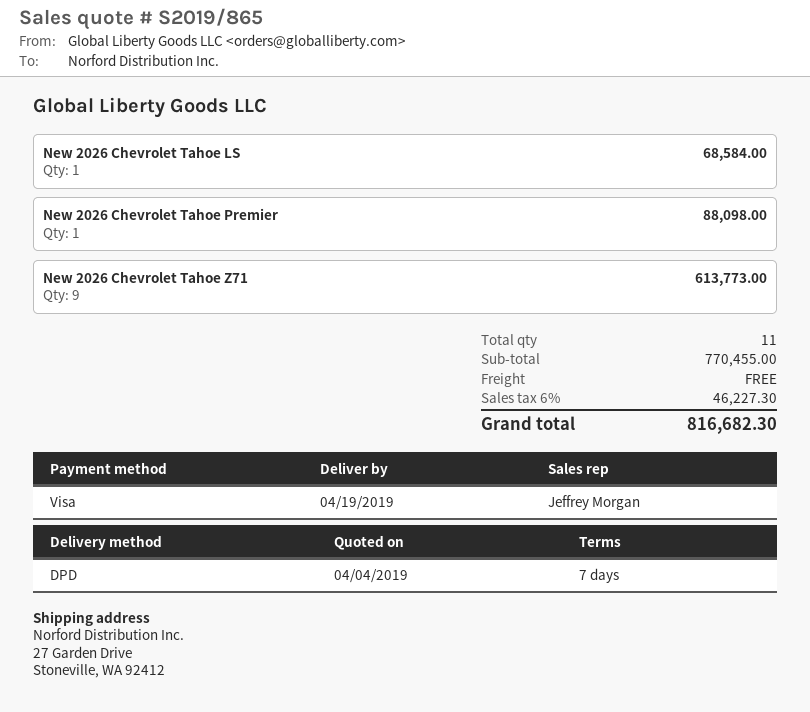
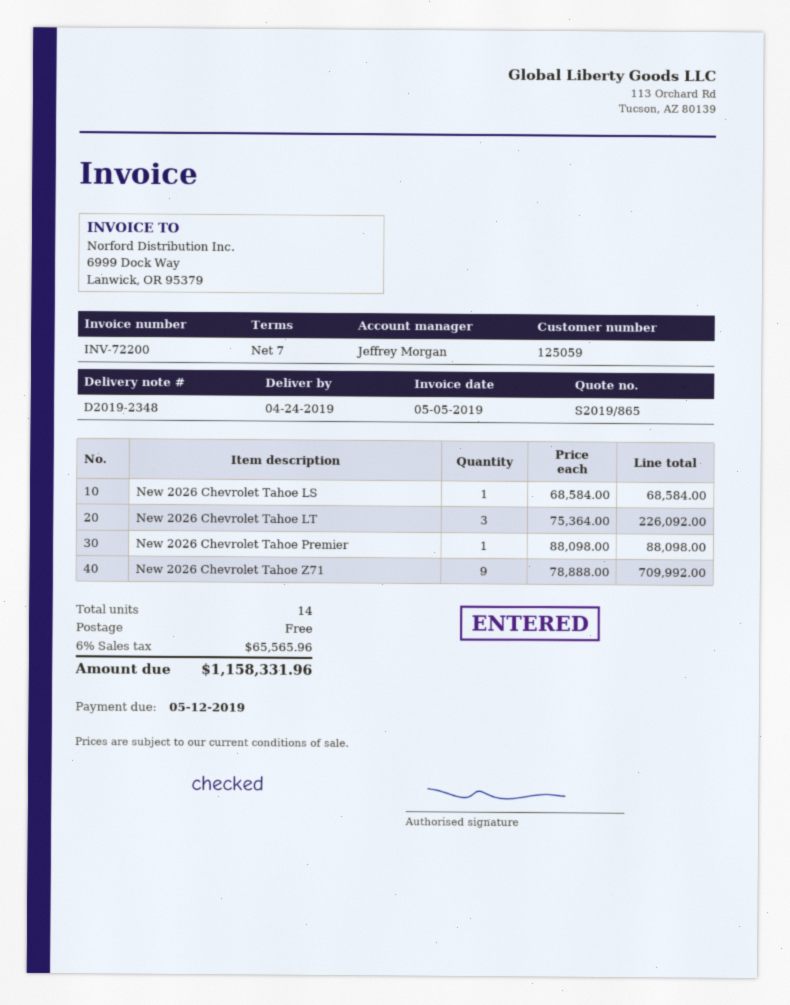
delivery date: 2019-04-19 -> 2019-04-24
New 2026 Chevrolet Tahoe Z71: 9 for 613773.00 -> 9 for 709992.00
New 2026 Chevrolet Tahoe LT: none -> 3 for 226092.00
total quantity: 11 -> 14
tax: 6% = 46227.30 -> 6% = 65565.96
total: 816682.30 -> 1158331.96

